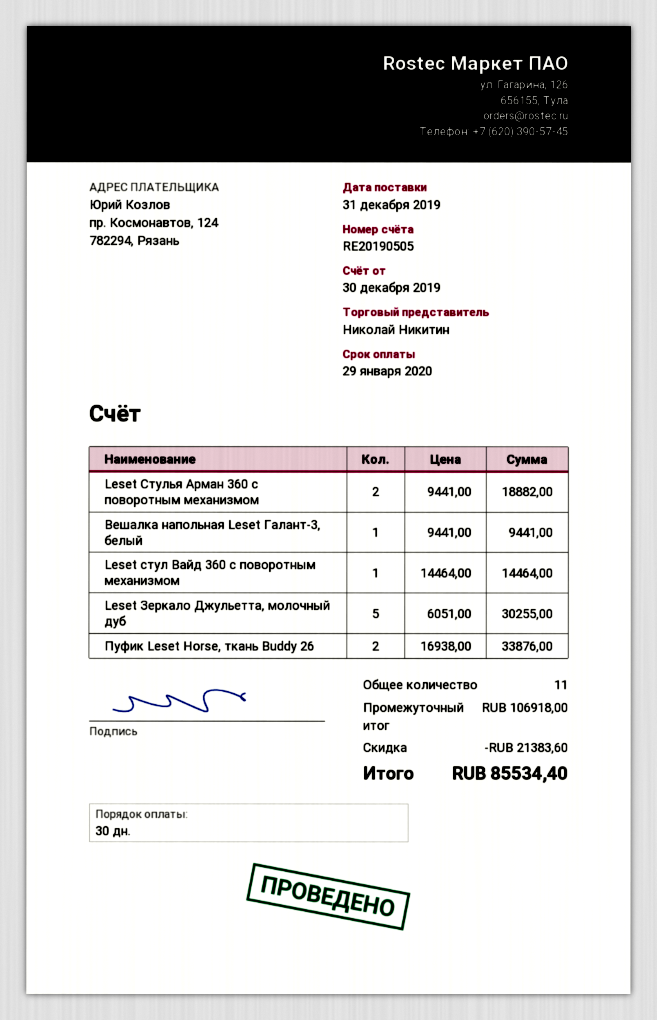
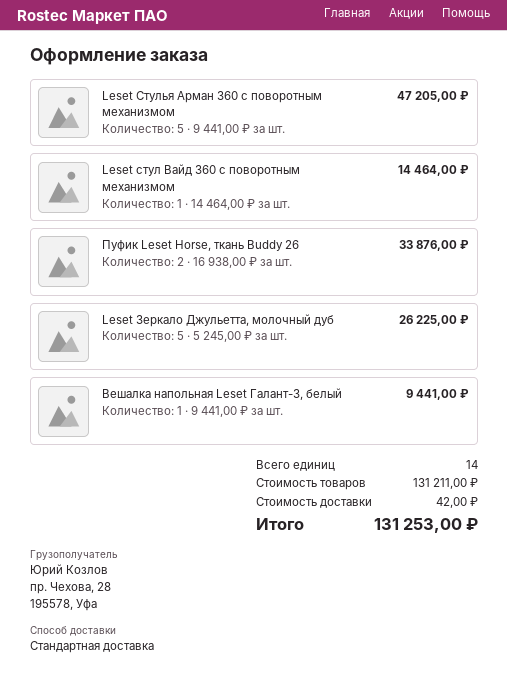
Leset Стулья Арман 360 с поворотным механизмом: 2 x 9441.00 = 18882.00 -> 5 x 9441.00 = 47205.00
Leset Зеркало Джульетта, молочный дуб: 5 x 6051.00 = 30255.00 -> 5 x 5245.00 = 26225.00
total quantity: 11 -> 14
subtotal: 106918.00 -> 131211.00
discount: 21383.60 -> none
shipping: none -> 42.00
total: 85534.40 -> 131253.00

